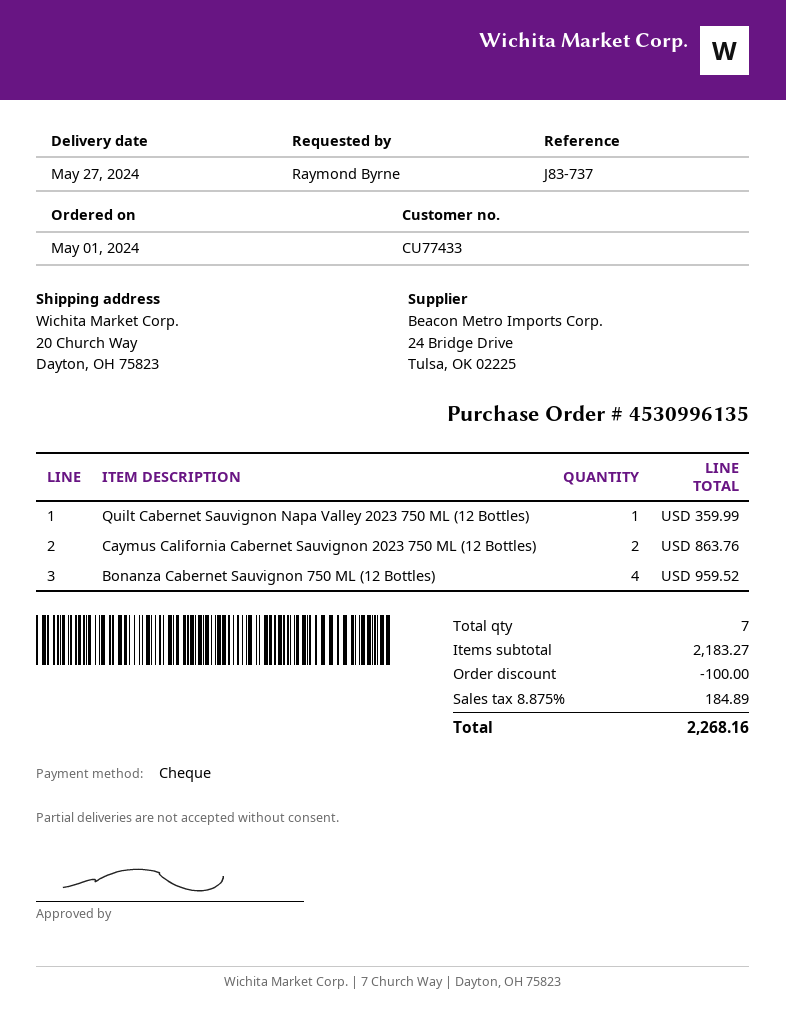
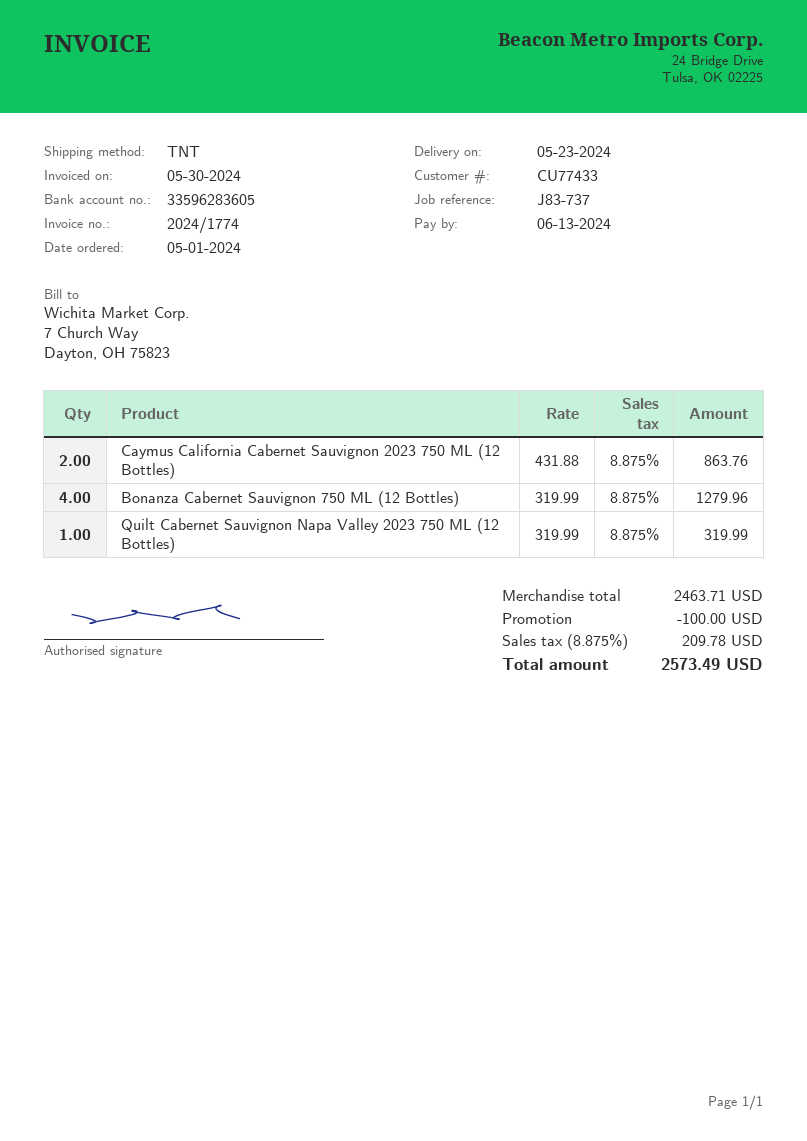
delivery date: 2024-05-27 -> 2024-05-23
Quilt Cabernet Sauvignon Napa Valley 2023 750 ML (12 Bottles): 1 for 359.99 -> 1 for 319.99
Bonanza Cabernet Sauvignon 750 ML (12 Bottles): 4 for 959.52 -> 4 for 1279.96
subtotal: 2183.27 -> 2463.71
tax: 8.875% = 184.89 -> 8.875% = 209.78
total: 2268.16 -> 2573.49

